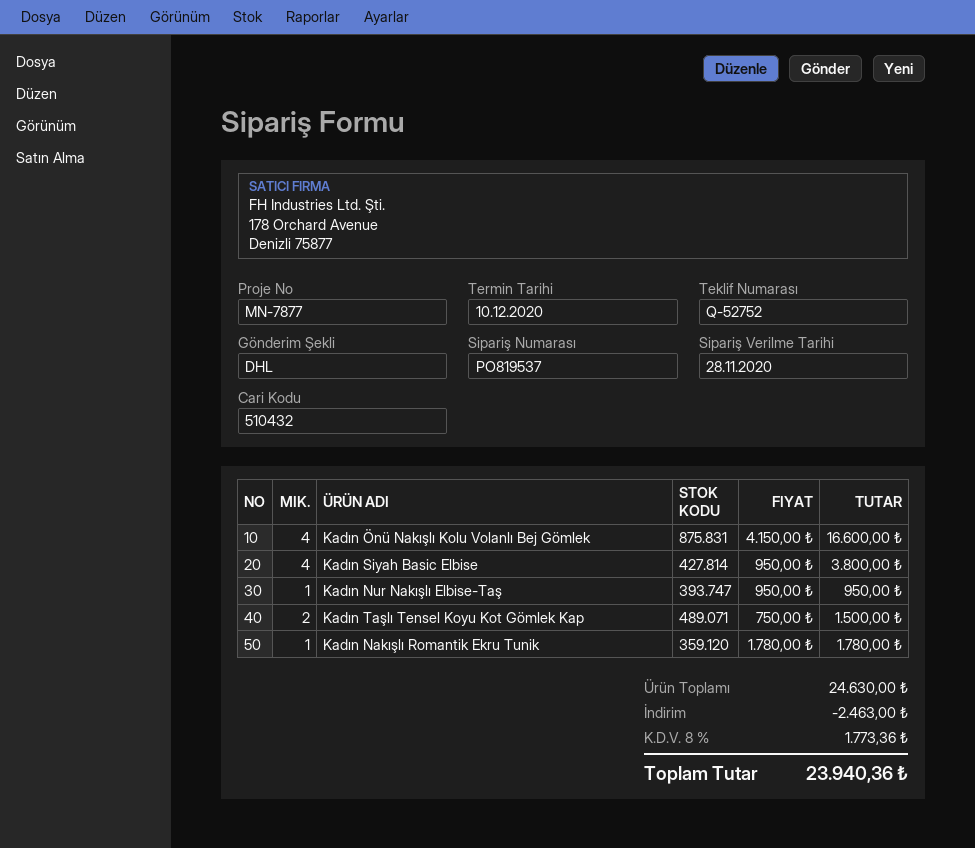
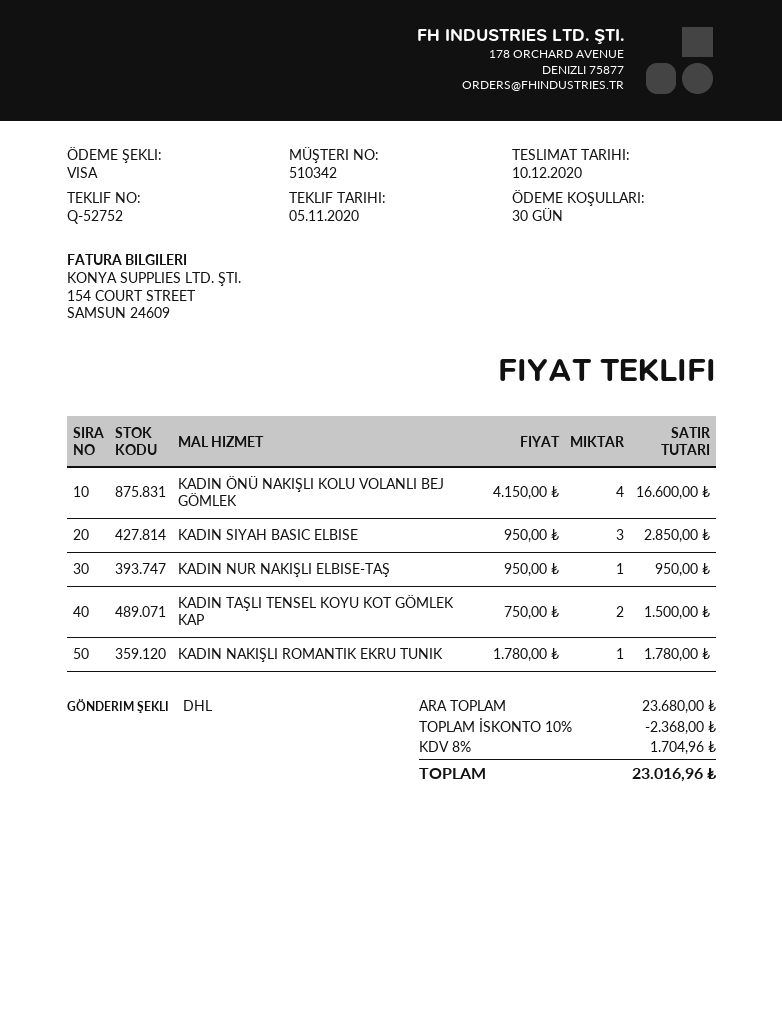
customer number: 510432 -> 510342
Kadın Siyah Basic Elbise: 4 x 950.00 = 3800.00 -> 3 x 950.00 = 2850.00
subtotal: 24630.00 -> 23680.00
discount: 2463.00 -> 2368.00
tax: 8% = 1773.36 -> 8% = 1704.96
total: 23940.36 -> 23016.96

